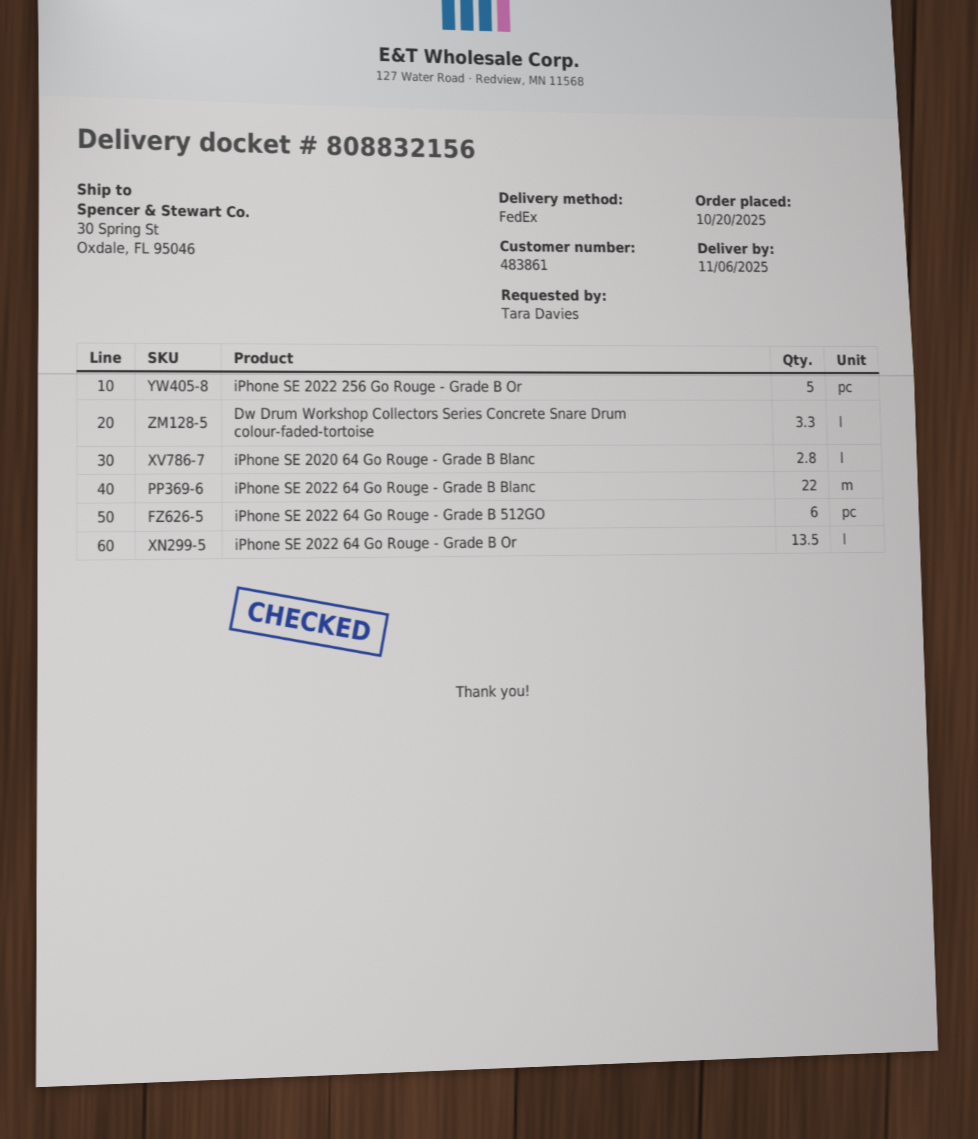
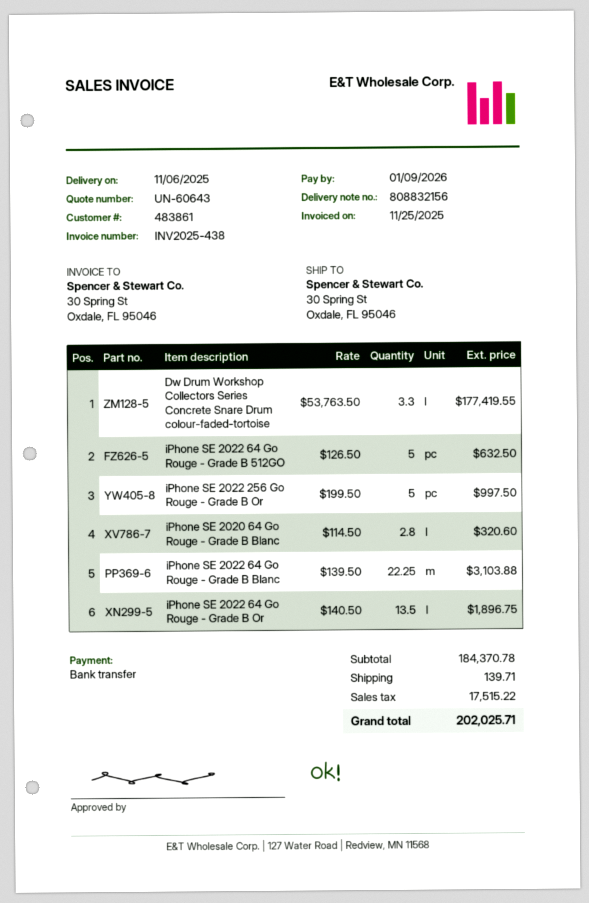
iPhone SE 2022 64 Go Rouge - Grade B Blanc: 22 -> 22.25
iPhone SE 2022 64 Go Rouge - Grade B 512GO: 6 -> 5

